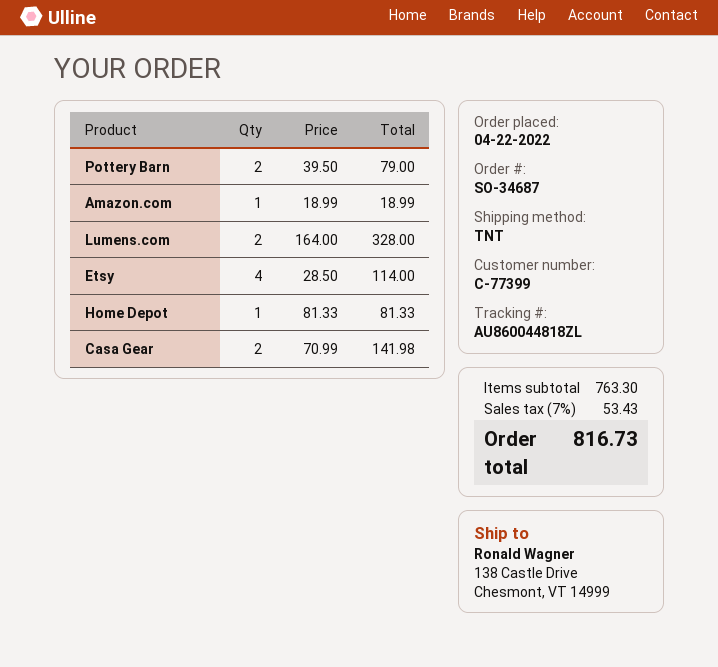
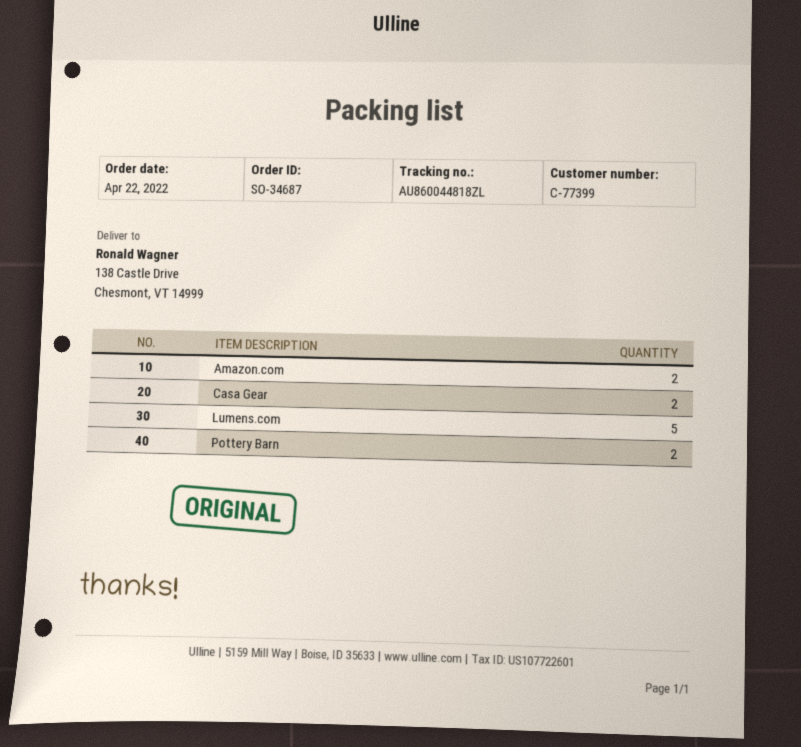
Amazon.com: 1 -> 2
Lumens.com: 2 -> 5
Etsy: 4 -> none
Home Depot: 1 -> none

